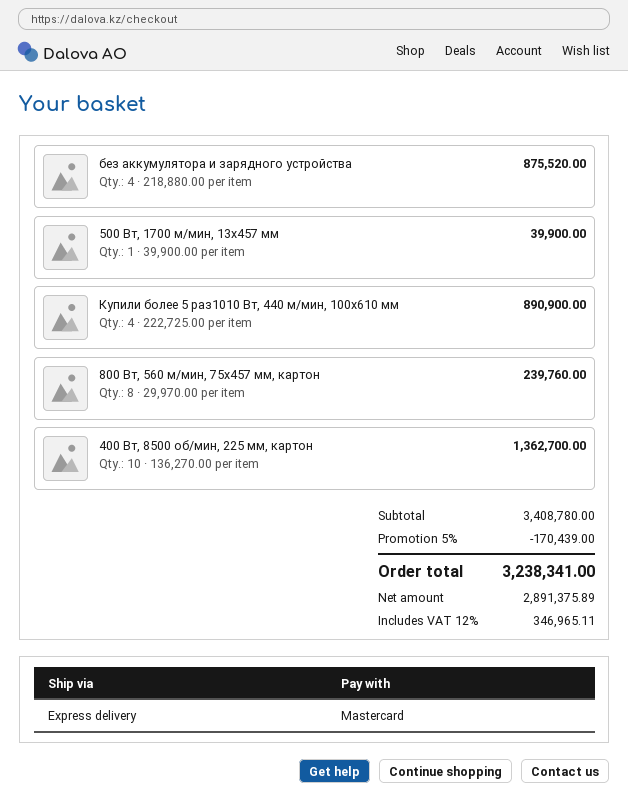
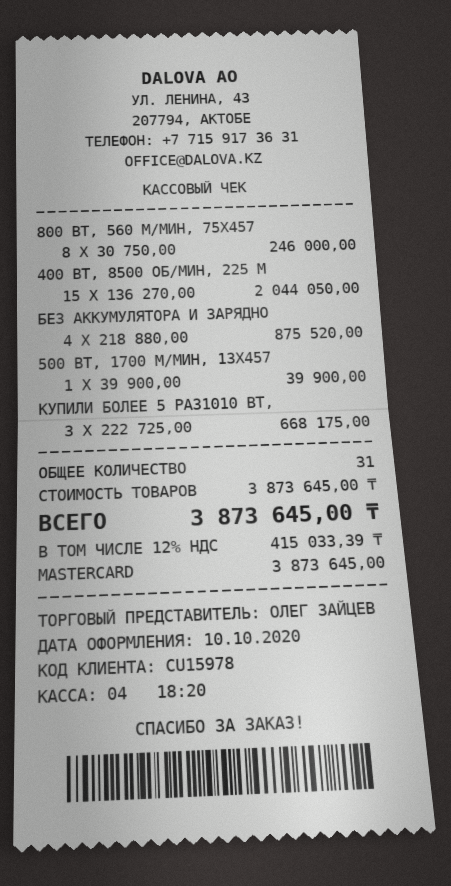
Купили более 5 раз1010 Вт, 440 м/мин, 100x610 мм: 4 x 222725.00 = 890900.00 -> 3 x 222725.00 = 668175.00
800 Вт, 560 м/мин, 75х457 мм, картон: 8 x 29970.00 = 239760.00 -> 8 x 30750.00 = 246000.00
400 Вт, 8500 об/мин, 225 мм, картон: 10 x 136270.00 = 1362700.00 -> 15 x 136270.00 = 2044050.00
subtotal: 3408780.00 -> 3873645.00
discount: 5% = 170439.00 -> none
tax: 12% = 346965.11 -> 12% = 415033.39
total: 3238341.00 -> 3873645.00

